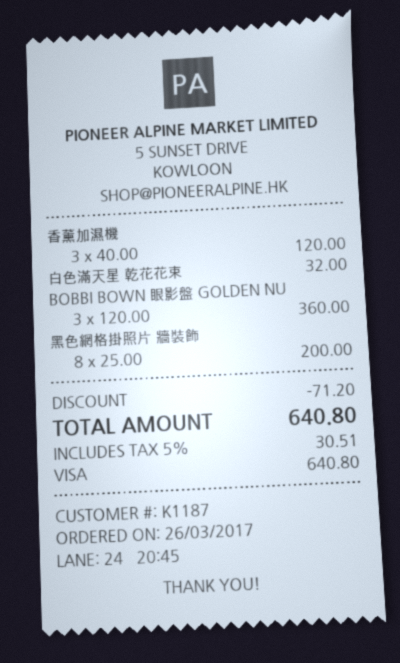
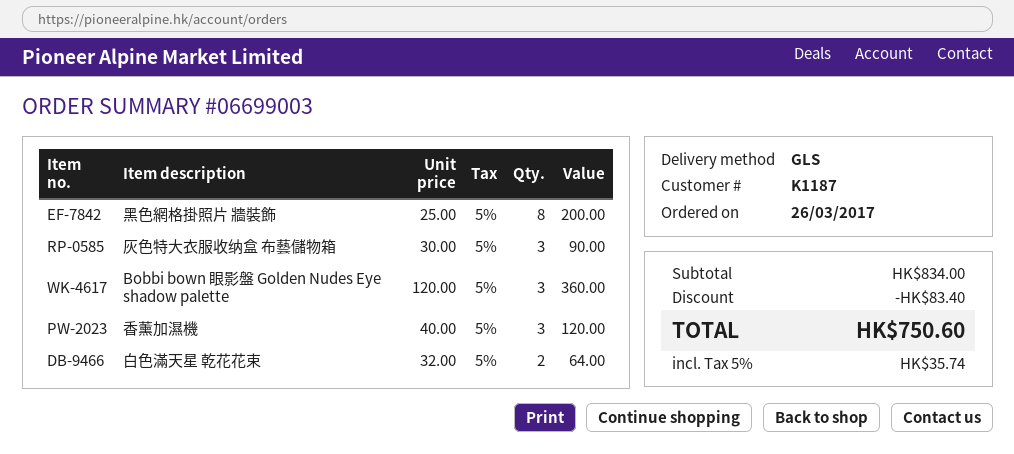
白色滿天星 乾花花束: 1 x 32.00 = 32.00 -> 2 x 32.00 = 64.00
灰色特大衣服收纳盒 布藝儲物箱: none -> 3 x 30.00 = 90.00
discount: 71.20 -> 83.40
tax: 5% = 30.51 -> 5% = 35.74
total: 640.80 -> 750.60

